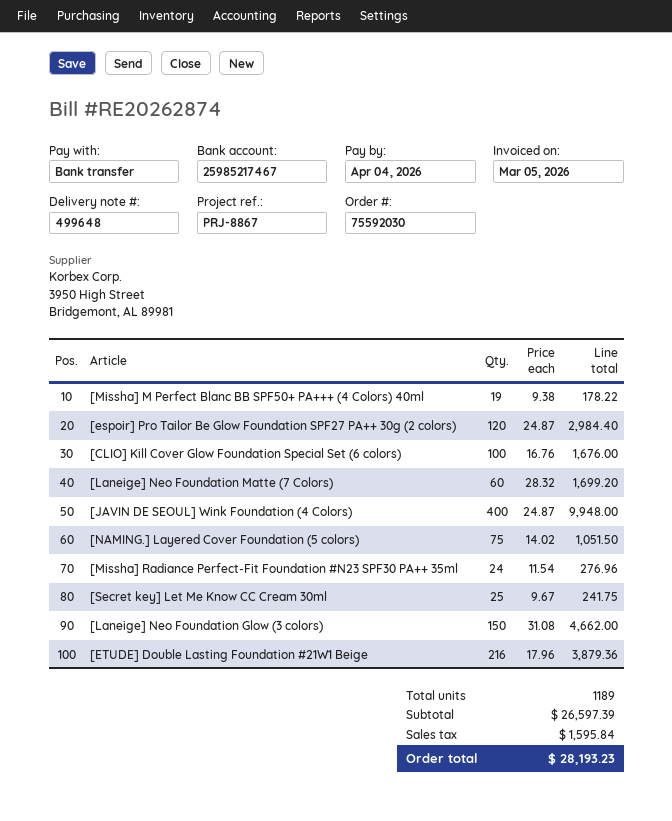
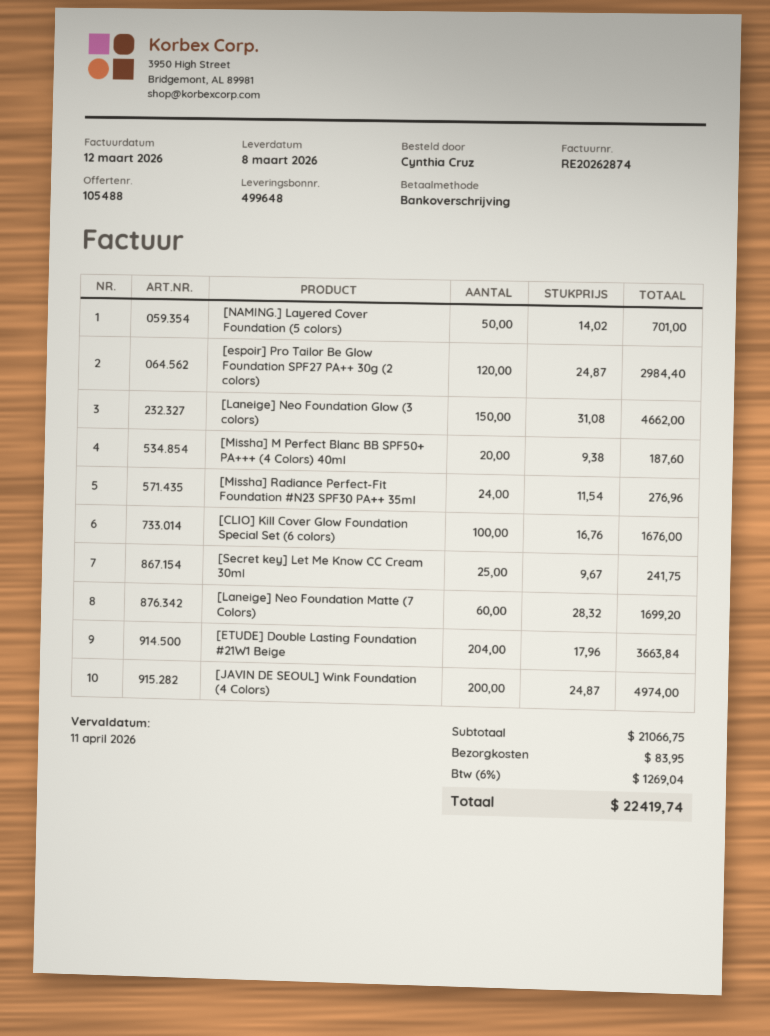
invoice date: 2026-03-05 -> 2026-03-12
due date: 2026-04-04 -> 2026-04-11
[Missha] M Perfect Blanc BB SPF50+ PA+++ (4 Colors) 40ml: 19 x 9.38 = 178.22 -> 20 x 9.38 = 187.60
[JAVIN DE SEOUL] Wink Foundation (4 Colors): 400 x 24.87 = 9948.00 -> 200 x 24.87 = 4974.00
[NAMING.] Layered Cover Foundation (5 colors): 75 x 14.02 = 1051.50 -> 50 x 14.02 = 701.00
[ETUDE] Double Lasting Foundation #21W1 Beige: 216 x 17.96 = 3879.36 -> 204 x 17.96 = 3663.84
subtotal: 26597.39 -> 21066.75
shipping: none -> 83.95
tax: 1595.84 -> 1269.04
total: 28193.23 -> 22419.74

